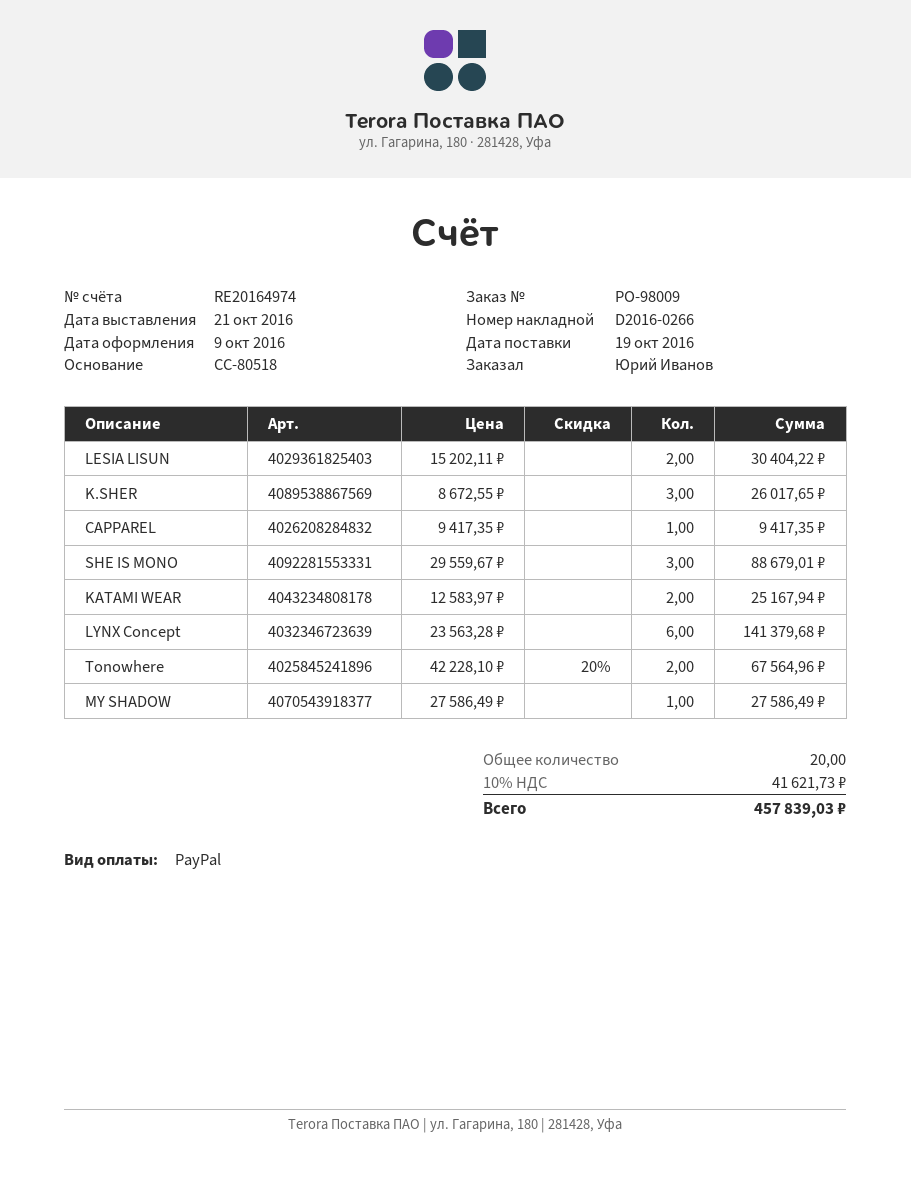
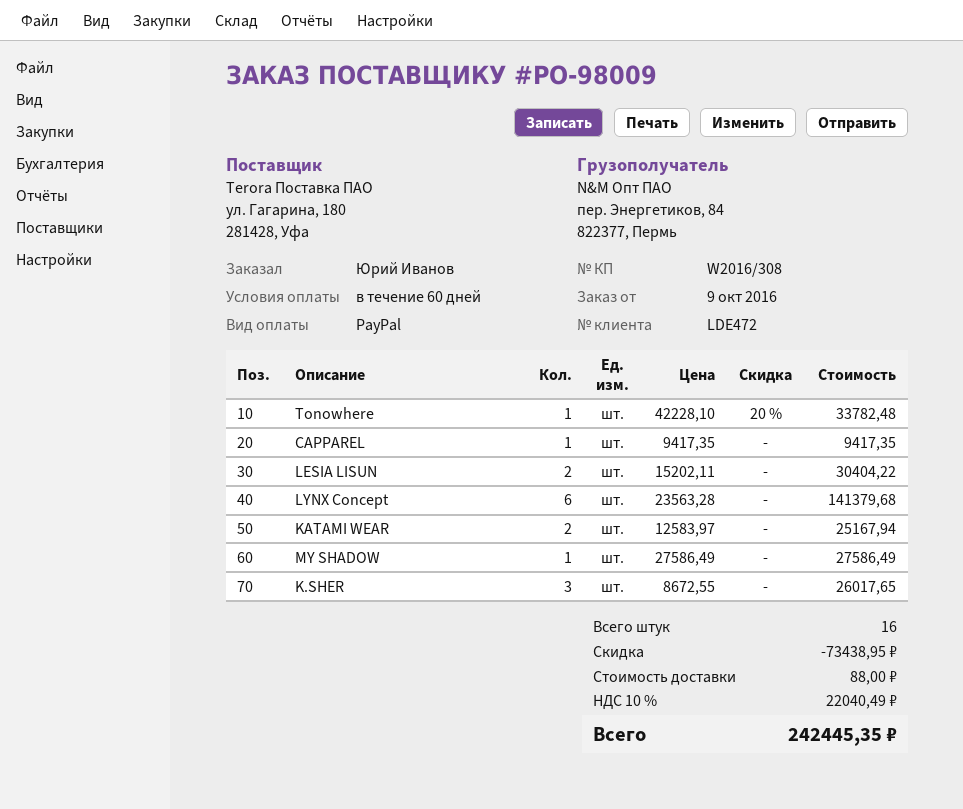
SHE IS MONO: 3 x 29559.67 = 88679.01 -> none
Tonowhere: 2 x 42228.10 - 20% = 67564.96 -> 1 x 42228.10 - 20% = 33782.48
total quantity: 20 -> 16
discount: none -> 73438.95
shipping: none -> 88.00
tax: 10% = 41621.73 -> 10% = 22040.49
total: 457839.03 -> 242445.35

